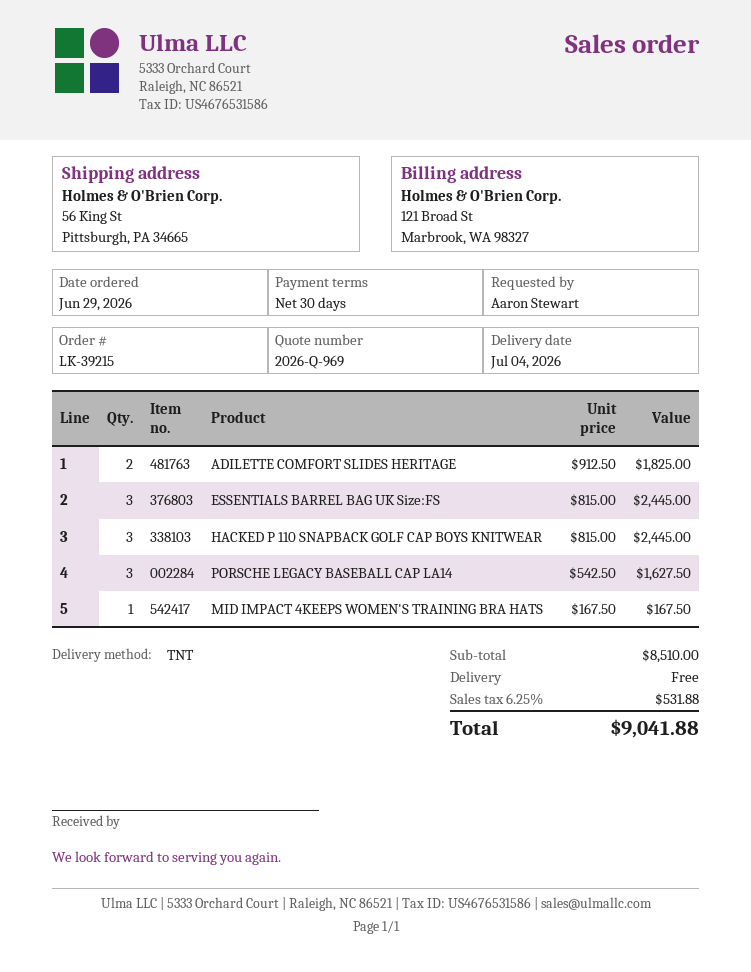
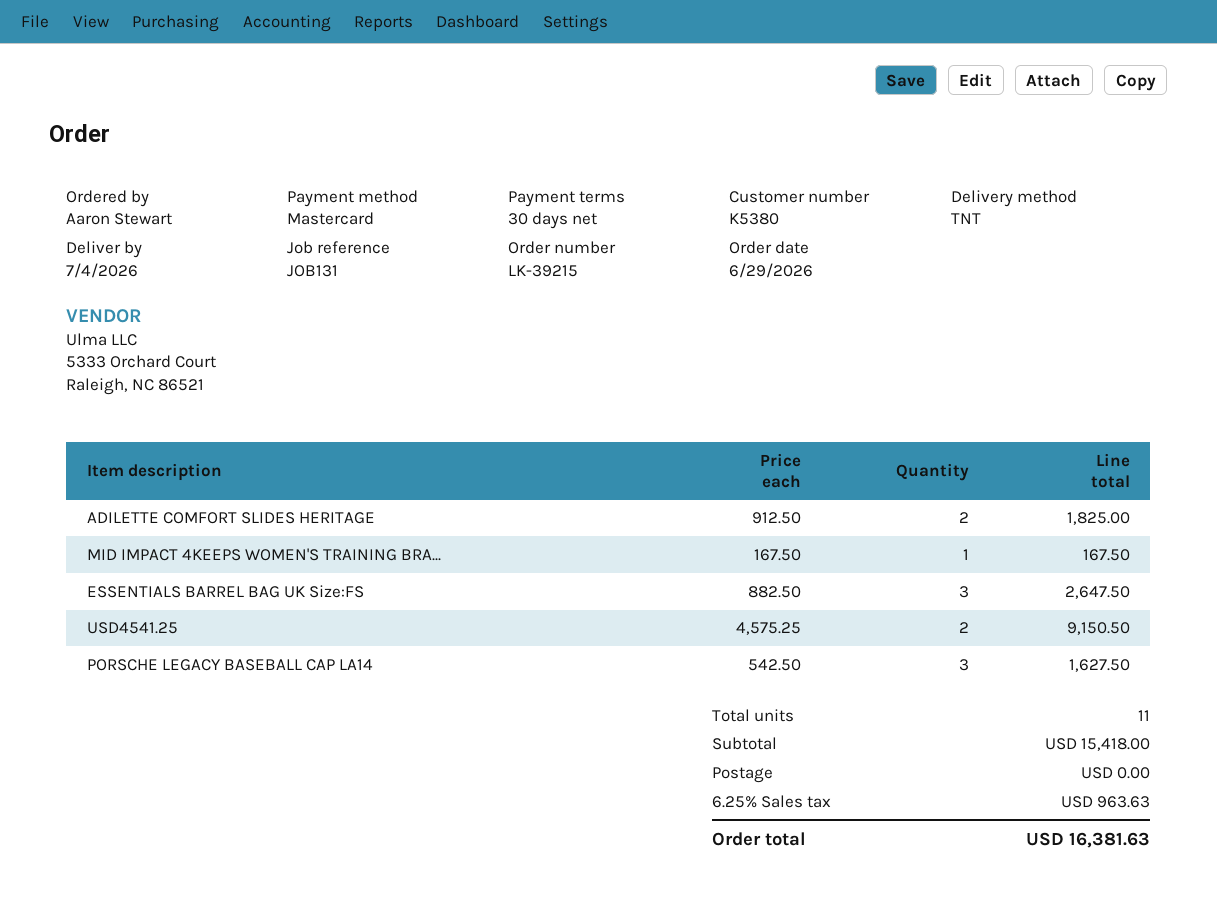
ESSENTIALS BARREL BAG UK Size:FS: 3 x 815.00 = 2445.00 -> 3 x 882.50 = 2647.50
HACKED P 110 SNAPBACK GOLF CAP BOYS KNITWEAR: 3 x 815.00 = 2445.00 -> none
USD4541.25: none -> 2 x 4575.25 = 9150.50
subtotal: 8510.00 -> 15418.00
tax: 6.25% = 531.88 -> 6.25% = 963.63
total: 9041.88 -> 16381.63

